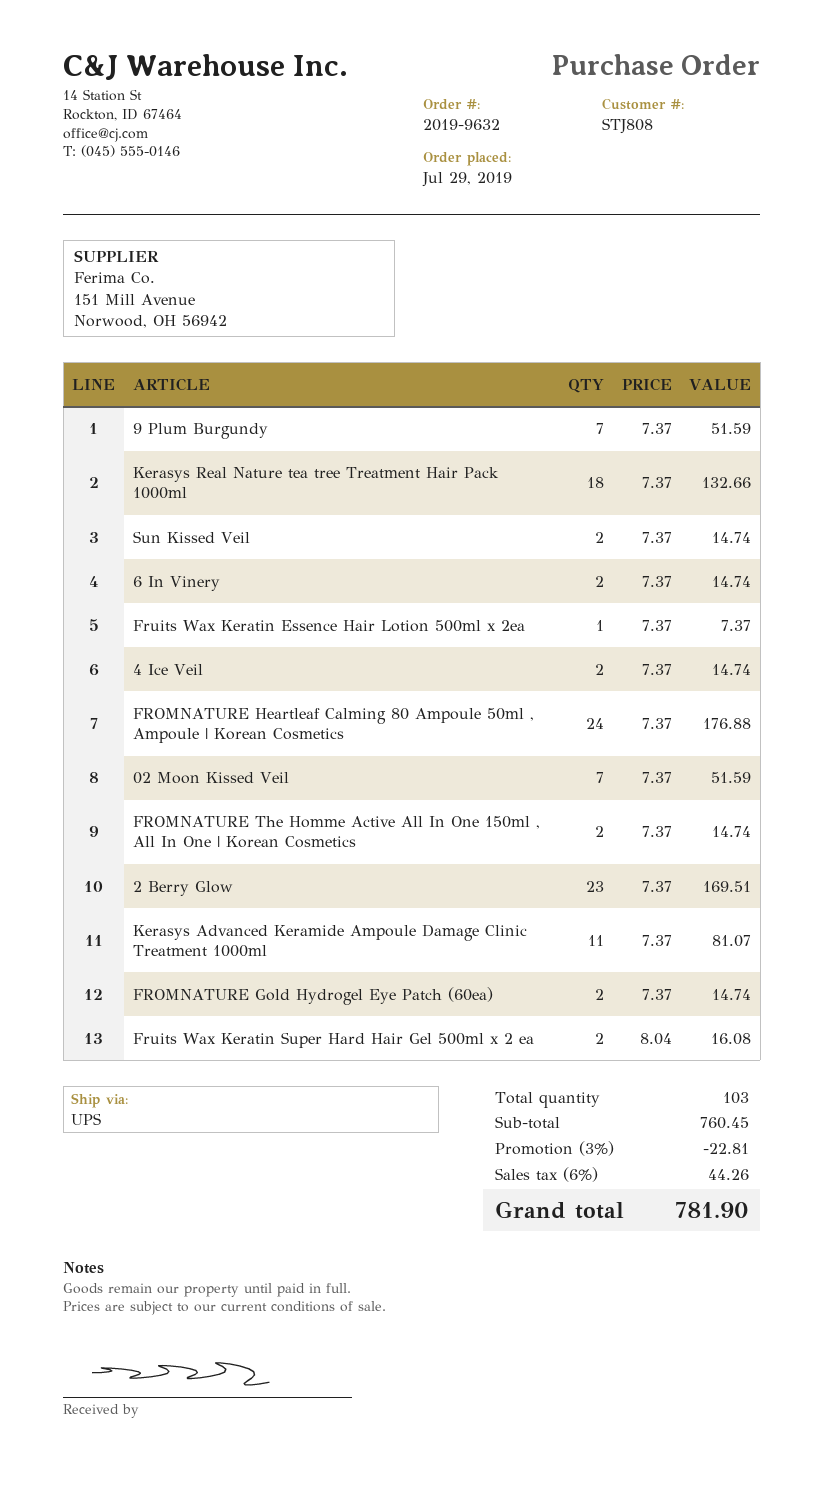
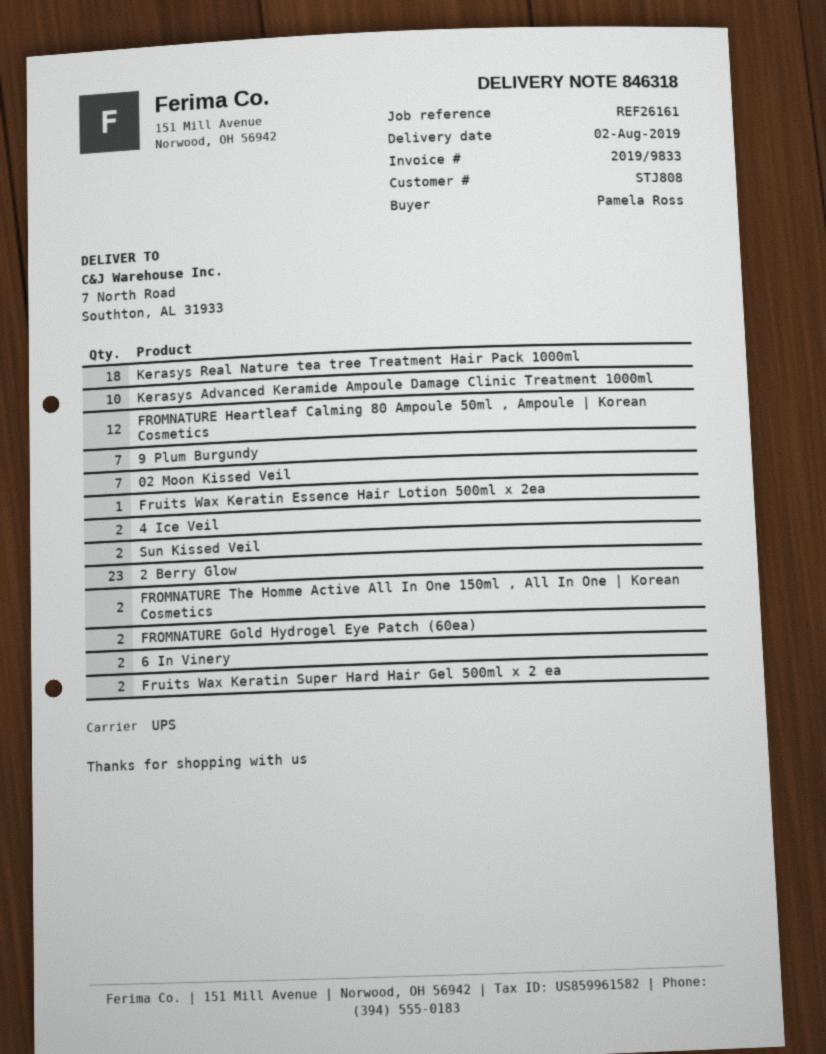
FROMNATURE Heartleaf Calming 80 Ampoule 50ml , Ampoule | Korean Cosmetics: 24 -> 12
Kerasys Advanced Keramide Ampoule Damage Clinic Treatment 1000ml: 11 -> 10

